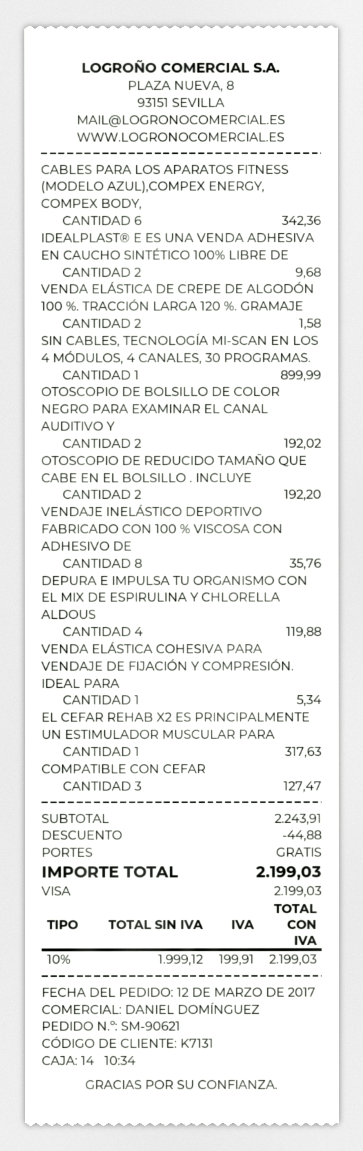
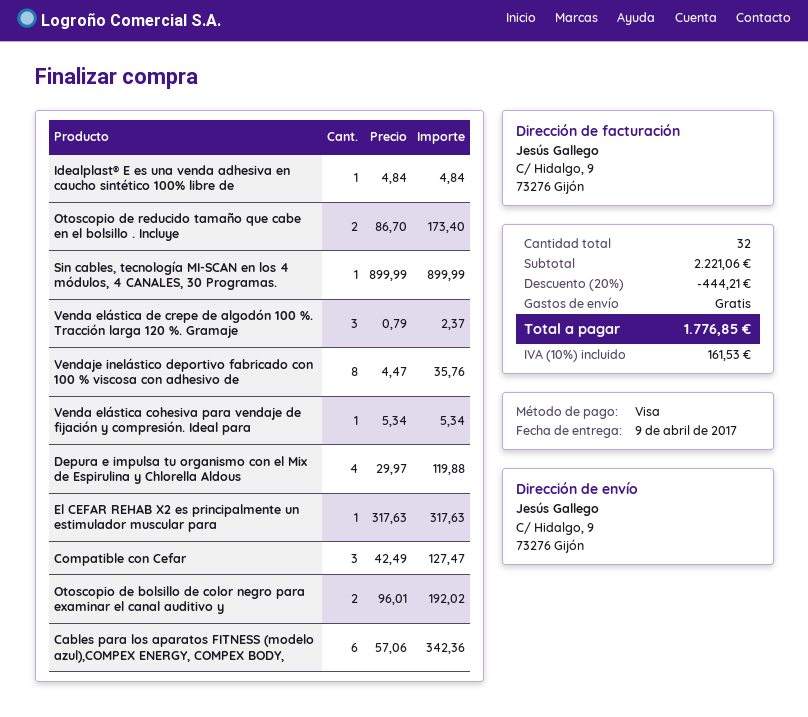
IDEALPLAST® E ES UNA VENDA ADHESIVA EN CAUCHO SINTÉTICO 100% LIBRE DE: 2 for 9.68 -> 1 for 4.84
VENDA ELÁSTICA DE CREPE DE ALGODÓN 100 %. TRACCIÓN LARGA 120 %. GRAMAJE: 2 for 1.58 -> 3 for 2.37
OTOSCOPIO DE REDUCIDO TAMAÑO QUE CABE EN EL BOLSILLO . INCLUYE: 2 for 192.20 -> 2 for 173.40
subtotal: 2243.91 -> 2221.06
discount: 44.88 -> 444.21
tax: 10% = 199.91 -> 10% = 161.53
total: 2199.03 -> 1776.85

